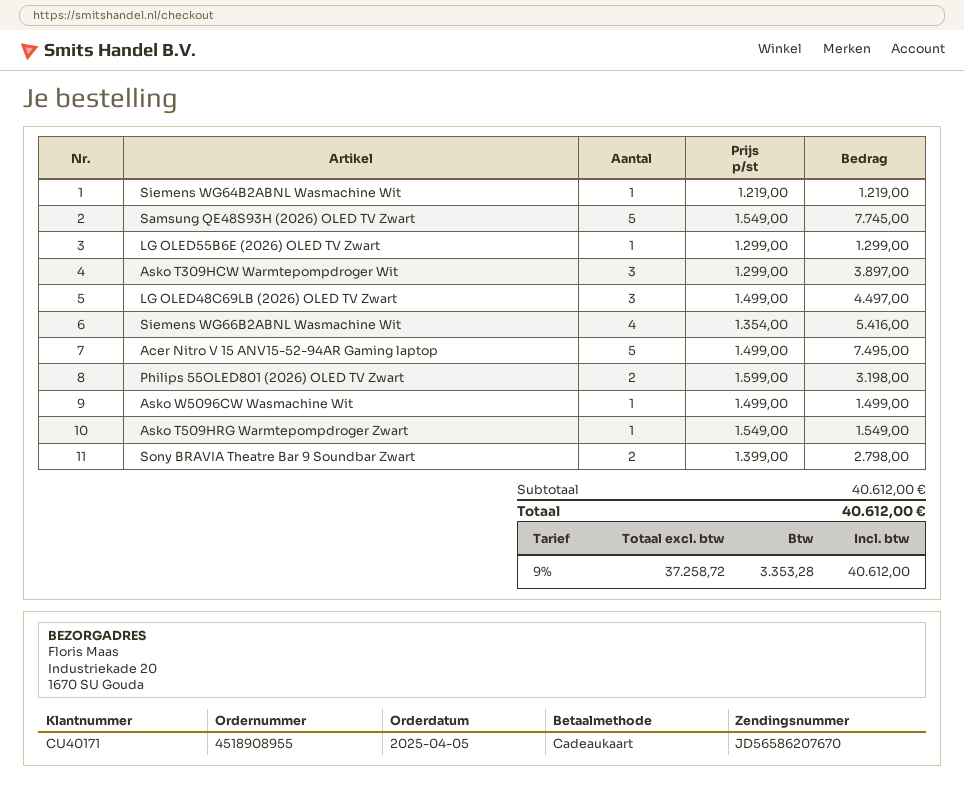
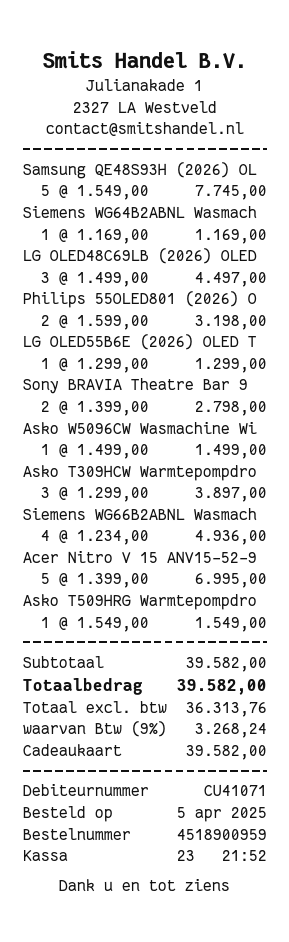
order number: 4518908955 -> 4518900959
customer number: CU40171 -> CU41071
Siemens WG64B2ABNL Wasmachine Wit: 1 x 1219.00 = 1219.00 -> 1 x 1169.00 = 1169.00
Siemens WG66B2ABNL Wasmachine Wit: 4 x 1354.00 = 5416.00 -> 4 x 1234.00 = 4936.00
Acer Nitro V 15 ANV15-52-94AR Gaming laptop: 5 x 1499.00 = 7495.00 -> 5 x 1399.00 = 6995.00
subtotal: 40612.00 -> 39582.00
net: 37258.72 -> 36313.76
tax: 9% = 3353.28 -> 9% = 3268.24
total: 40612.00 -> 39582.00

